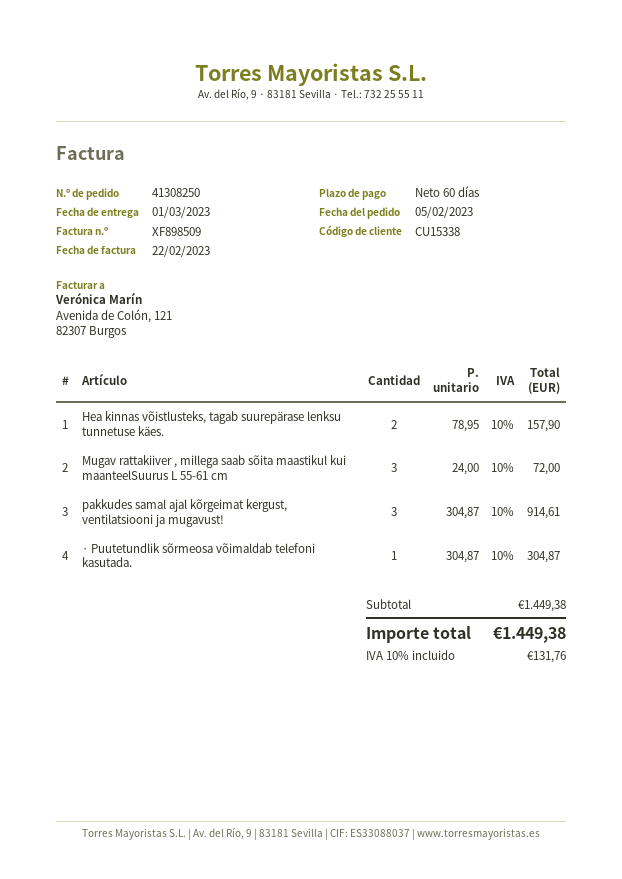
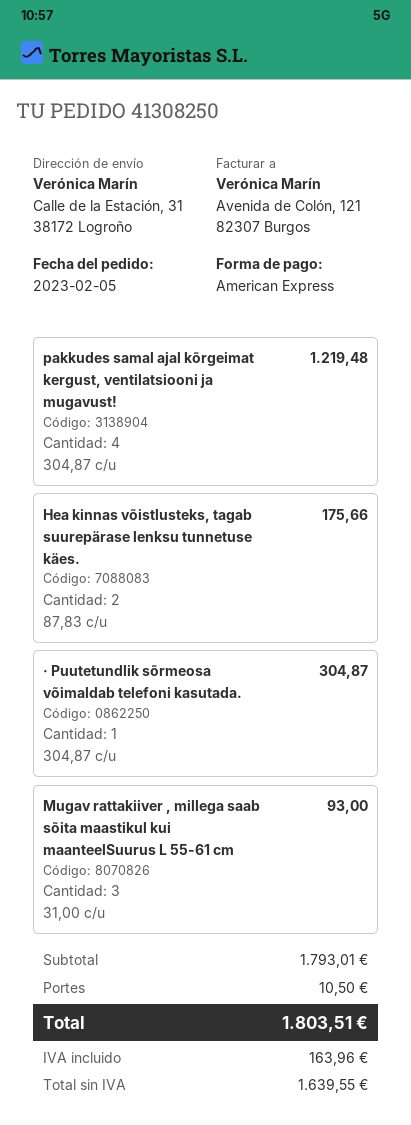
Hea kinnas võistlusteks, tagab suurepärase lenksu tunnetuse käes.: 2 x 78.95 = 157.90 -> 2 x 87.83 = 175.66
Mugav rattakiiver , millega saab sõita maastikul kui maanteelSuurus L 55-61 cm: 3 x 24.00 = 72.00 -> 3 x 31.00 = 93.00
pakkudes samal ajal kõrgeimat kergust, ventilatsiooni ja mugavust!: 3 x 304.87 = 914.61 -> 4 x 304.87 = 1219.48
subtotal: 1449.38 -> 1793.01
shipping: none -> 10.50
tax: 131.76 -> 163.96
total: 1449.38 -> 1803.51

